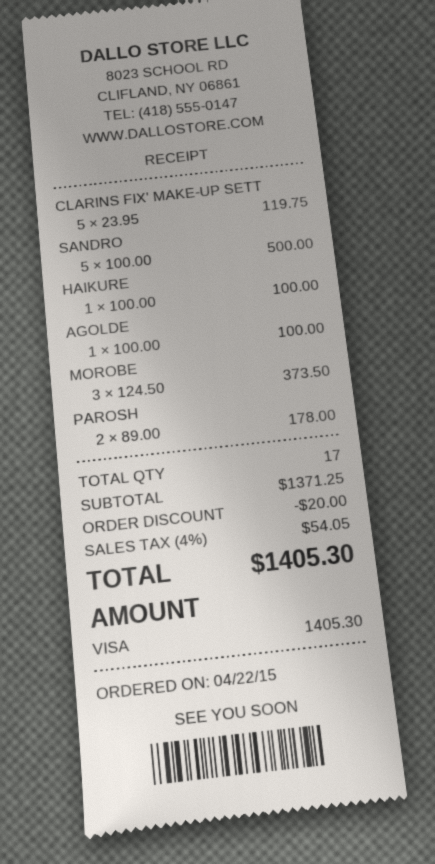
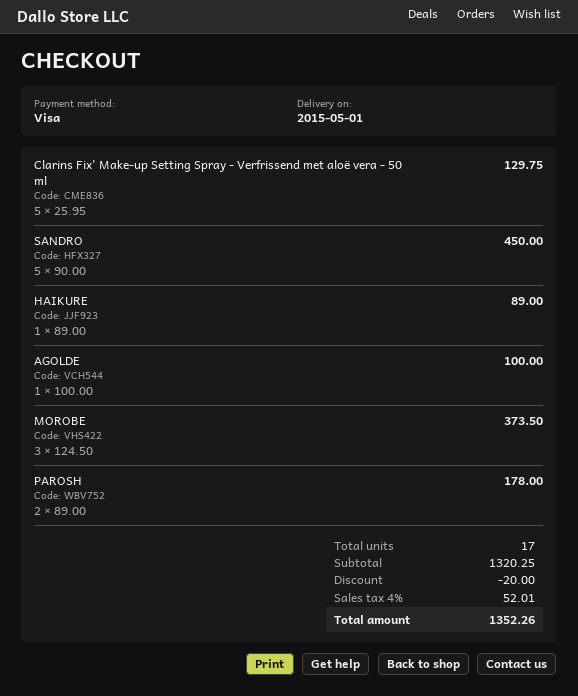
CLARINS FIX' MAKE-UP SETT: 5 x 23.95 = 119.75 -> 5 x 25.95 = 129.75
SANDRO: 5 x 100.00 = 500.00 -> 5 x 90.00 = 450.00
HAIKURE: 1 x 100.00 = 100.00 -> 1 x 89.00 = 89.00
subtotal: 1371.25 -> 1320.25
tax: 4% = 54.05 -> 4% = 52.01
total: 1405.30 -> 1352.26

